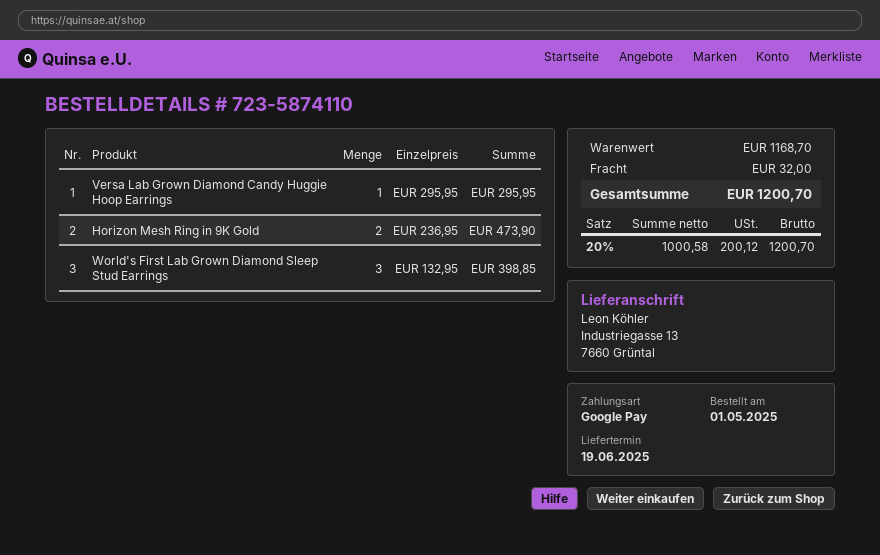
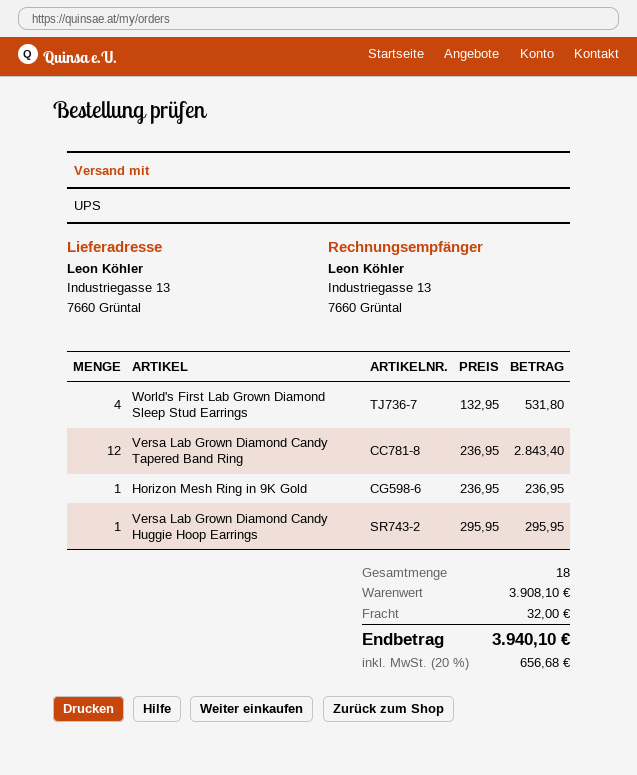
Horizon Mesh Ring in 9K Gold: 2 x 236.95 = 473.90 -> 1 x 236.95 = 236.95
World's First Lab Grown Diamond Sleep Stud Earrings: 3 x 132.95 = 398.85 -> 4 x 132.95 = 531.80
Versa Lab Grown Diamond Candy Tapered Band Ring: none -> 12 x 236.95 = 2843.40
subtotal: 1168.70 -> 3908.10
tax: 20% = 200.12 -> 20% = 656.68
total: 1200.70 -> 3940.10

